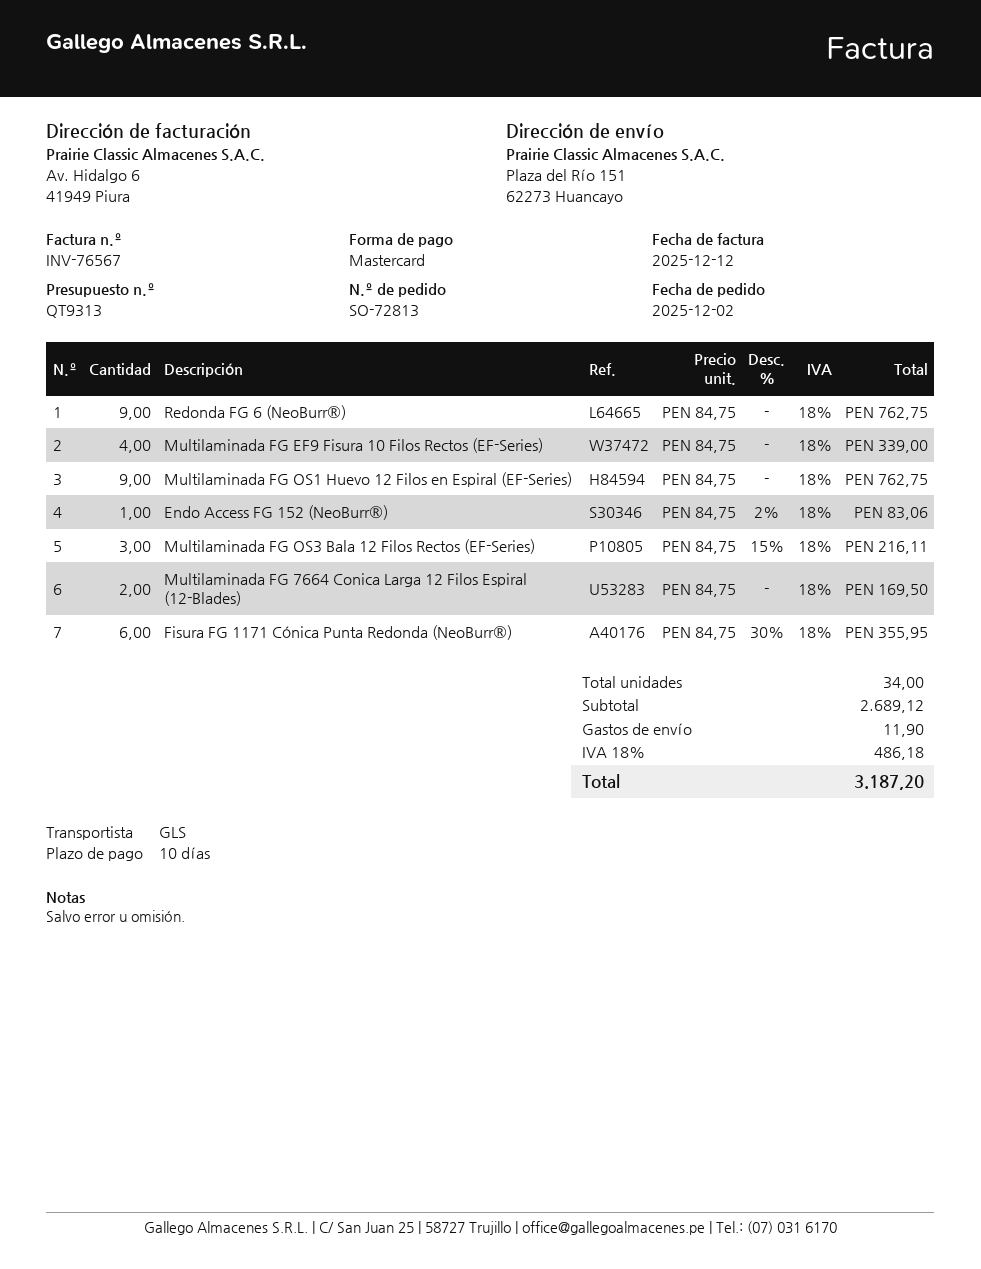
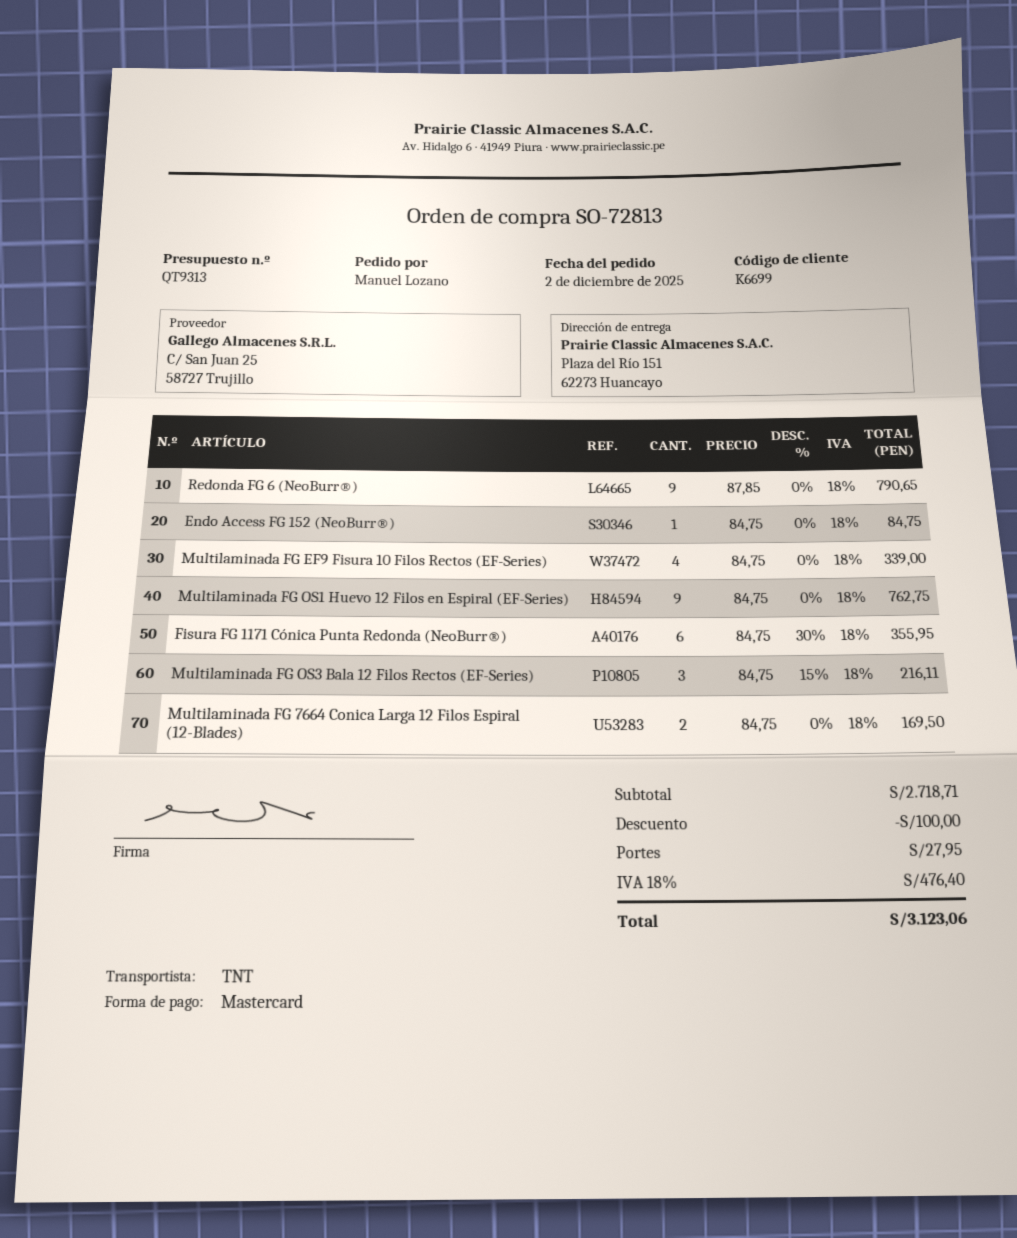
shipping method: GLS -> TNT
Redonda FG 6 (NeoBurr®): 9 x 84.75 = 762.75 -> 9 x 87.85 = 790.65
Endo Access FG 152 (NeoBurr®): 1 x 84.75 - 2% = 83.06 -> 1 x 84.75 = 84.75
subtotal: 2689.12 -> 2718.71
discount: none -> 100.00
shipping: 11.90 -> 27.95
tax: 18% = 486.18 -> 18% = 476.40
total: 3187.20 -> 3123.06

